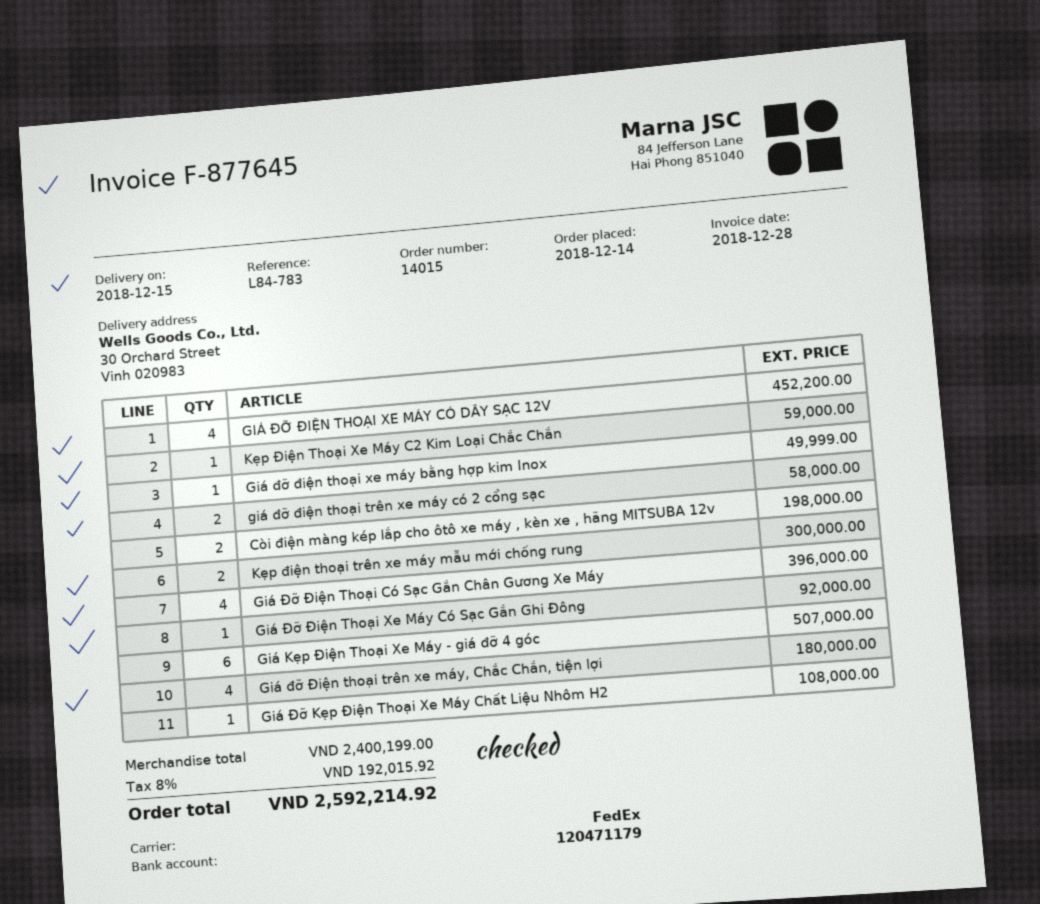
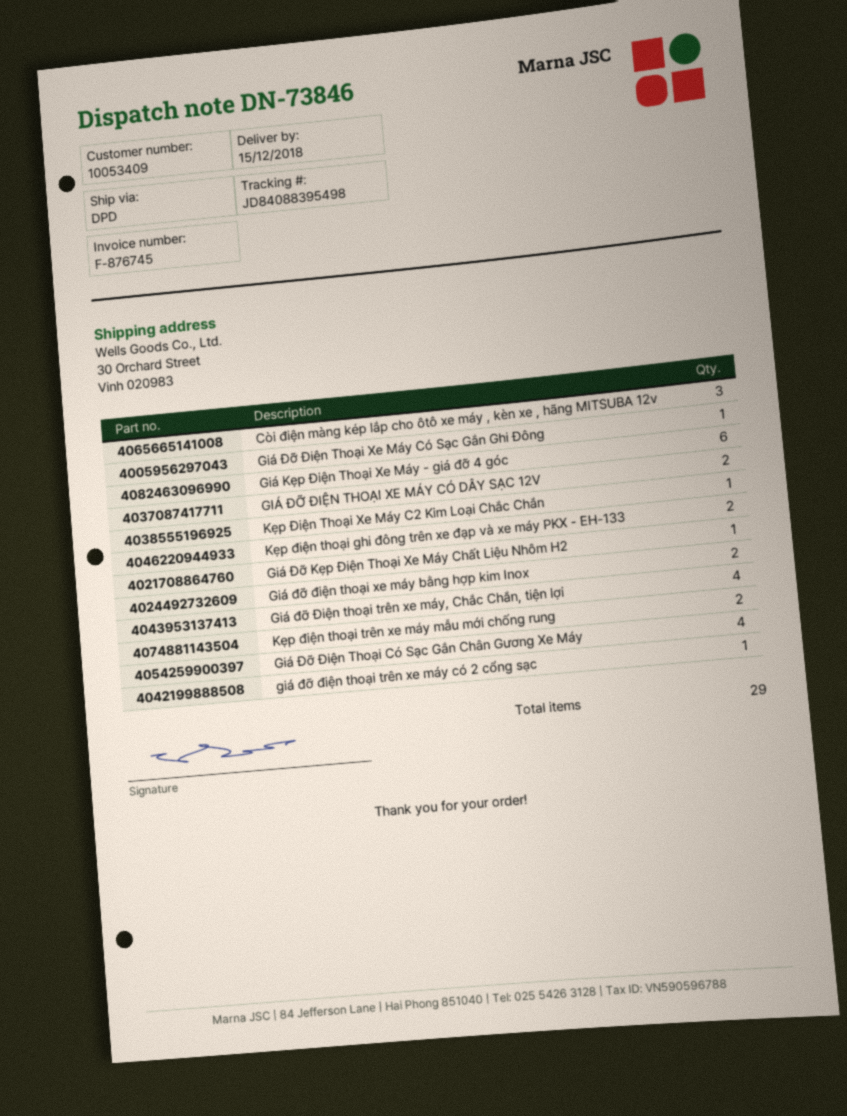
invoice number: F-877645 -> F-876745
shipping method: FedEx -> DPD
GIÁ ĐỠ ĐIỆN THOẠI XE MÁY CÓ DÂY SẠC 12V: 4 -> 2
Giá đỡ điện thoại xe máy bằng hợp kim Inox: 1 -> 2
giá đỡ điện thoại trên xe máy có 2 cổng sạc: 2 -> 1
Còi điện màng kép lắp cho ôtô xe máy , kèn xe , hãng MITSUBA 12v: 2 -> 3
Kẹp điện thoại ghi đông trên xe đạp và xe máy PKX - EH-133: none -> 2

